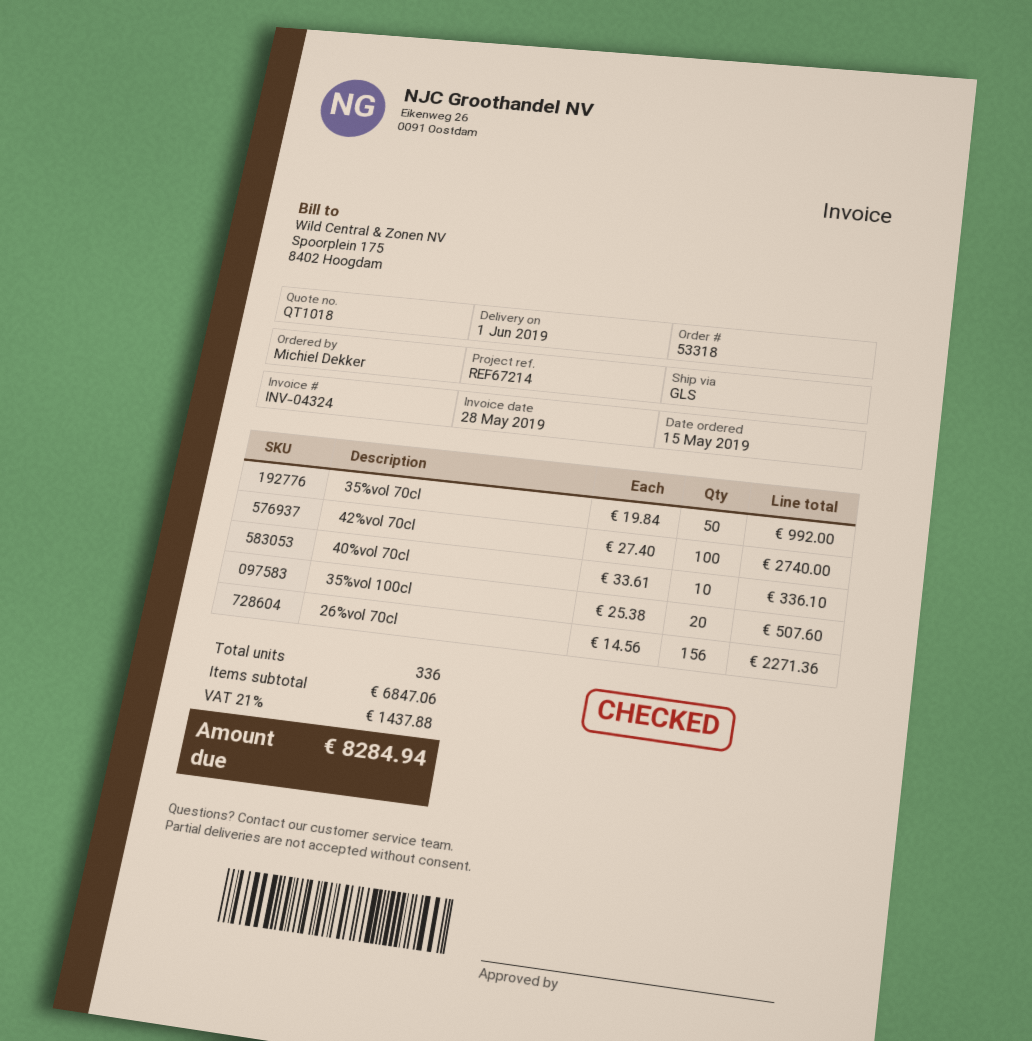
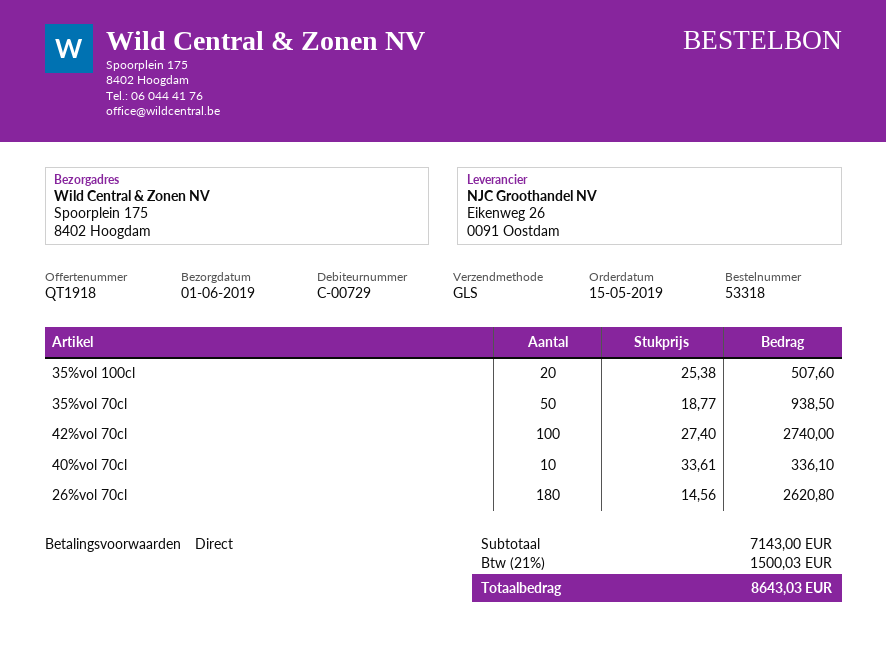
quote number: QT1018 -> QT1918
35%vol 70cl: 50 x 19.84 = 992.00 -> 50 x 18.77 = 938.50
26%vol 70cl: 156 x 14.56 = 2271.36 -> 180 x 14.56 = 2620.80
subtotal: 6847.06 -> 7143.00
tax: 21% = 1437.88 -> 21% = 1500.03
total: 8284.94 -> 8643.03

